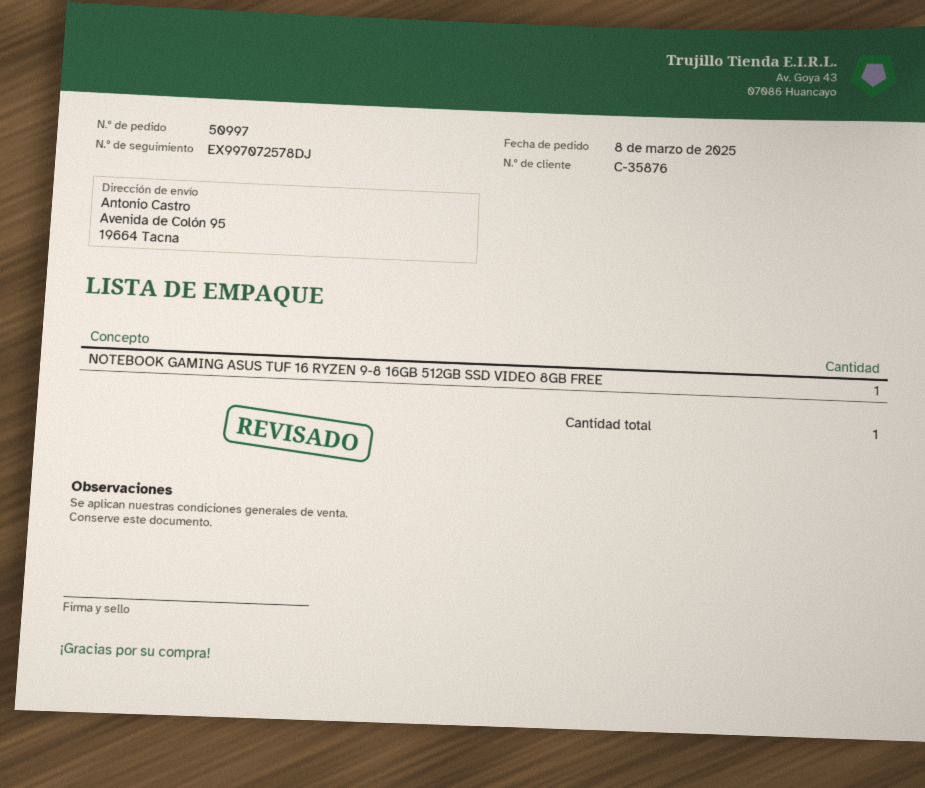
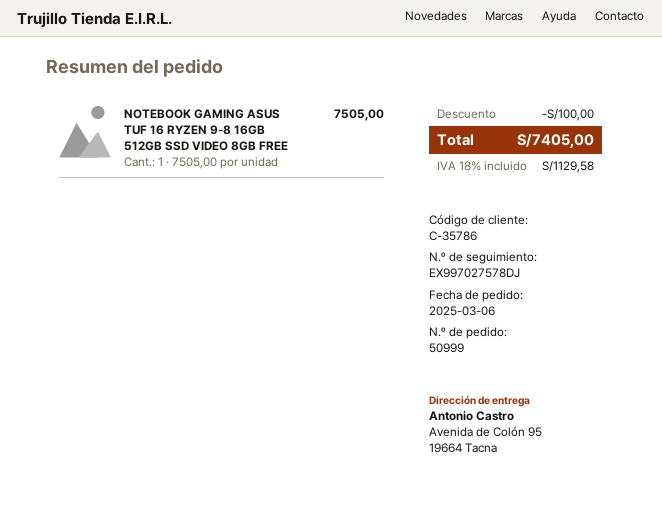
order number: 50997 -> 50999
order date: 2025-03-08 -> 2025-03-06
customer number: C-35876 -> C-35786
tracking number: EX997072578DJ -> EX997027578DJ

